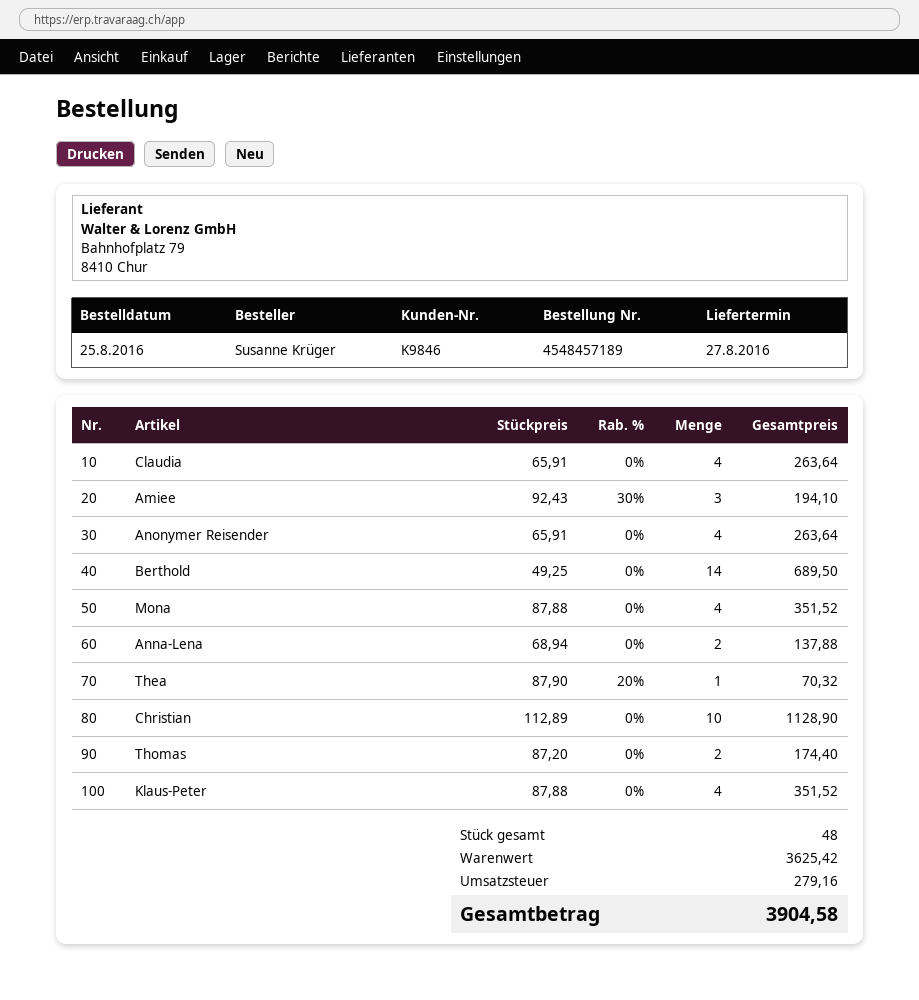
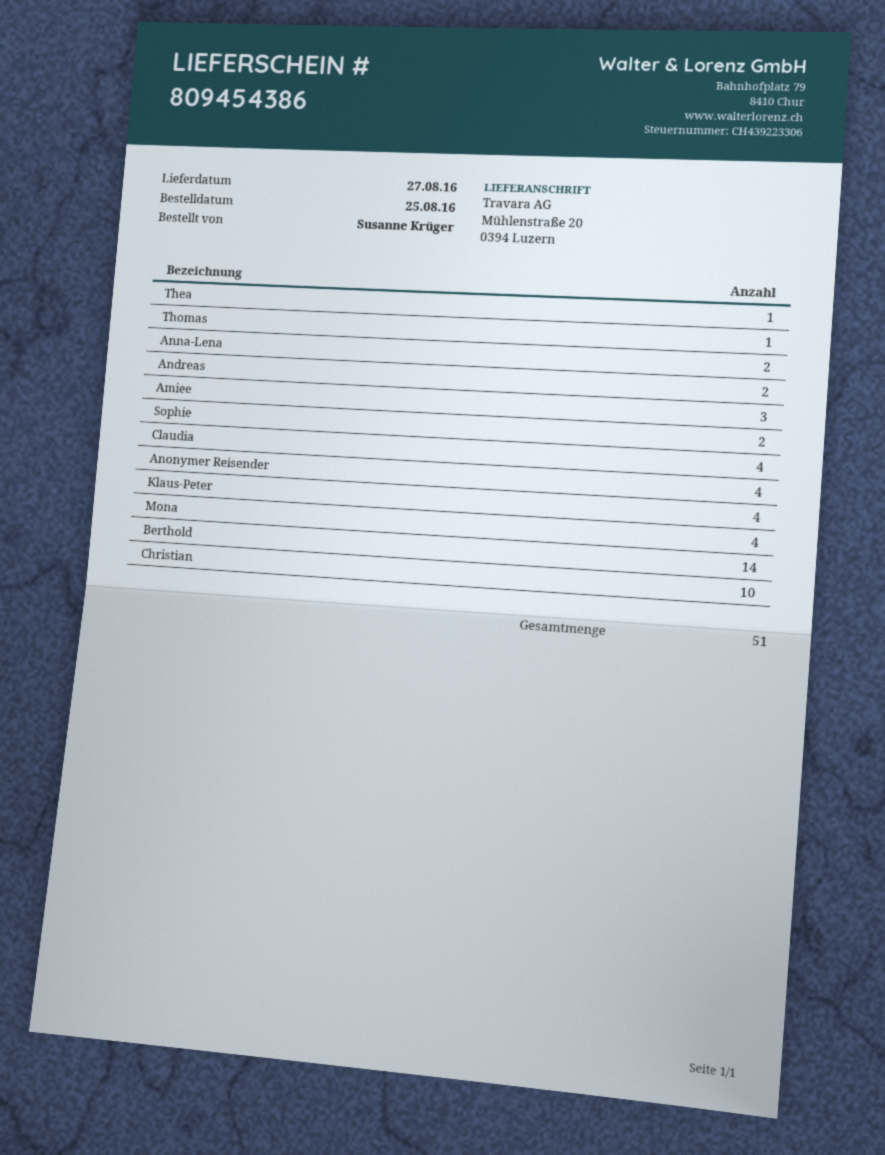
Thomas: 2 -> 1
Andreas: none -> 2
Sophie: none -> 2
total quantity: 48 -> 51

